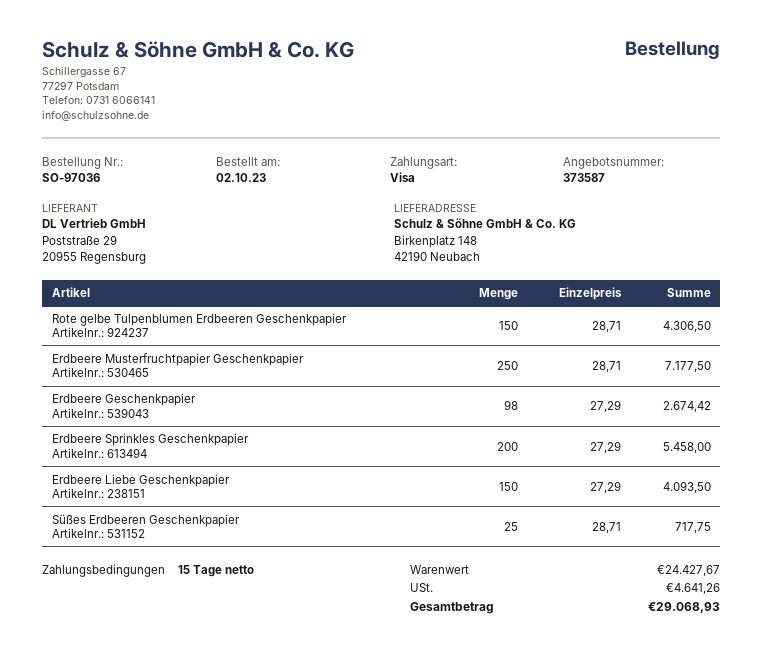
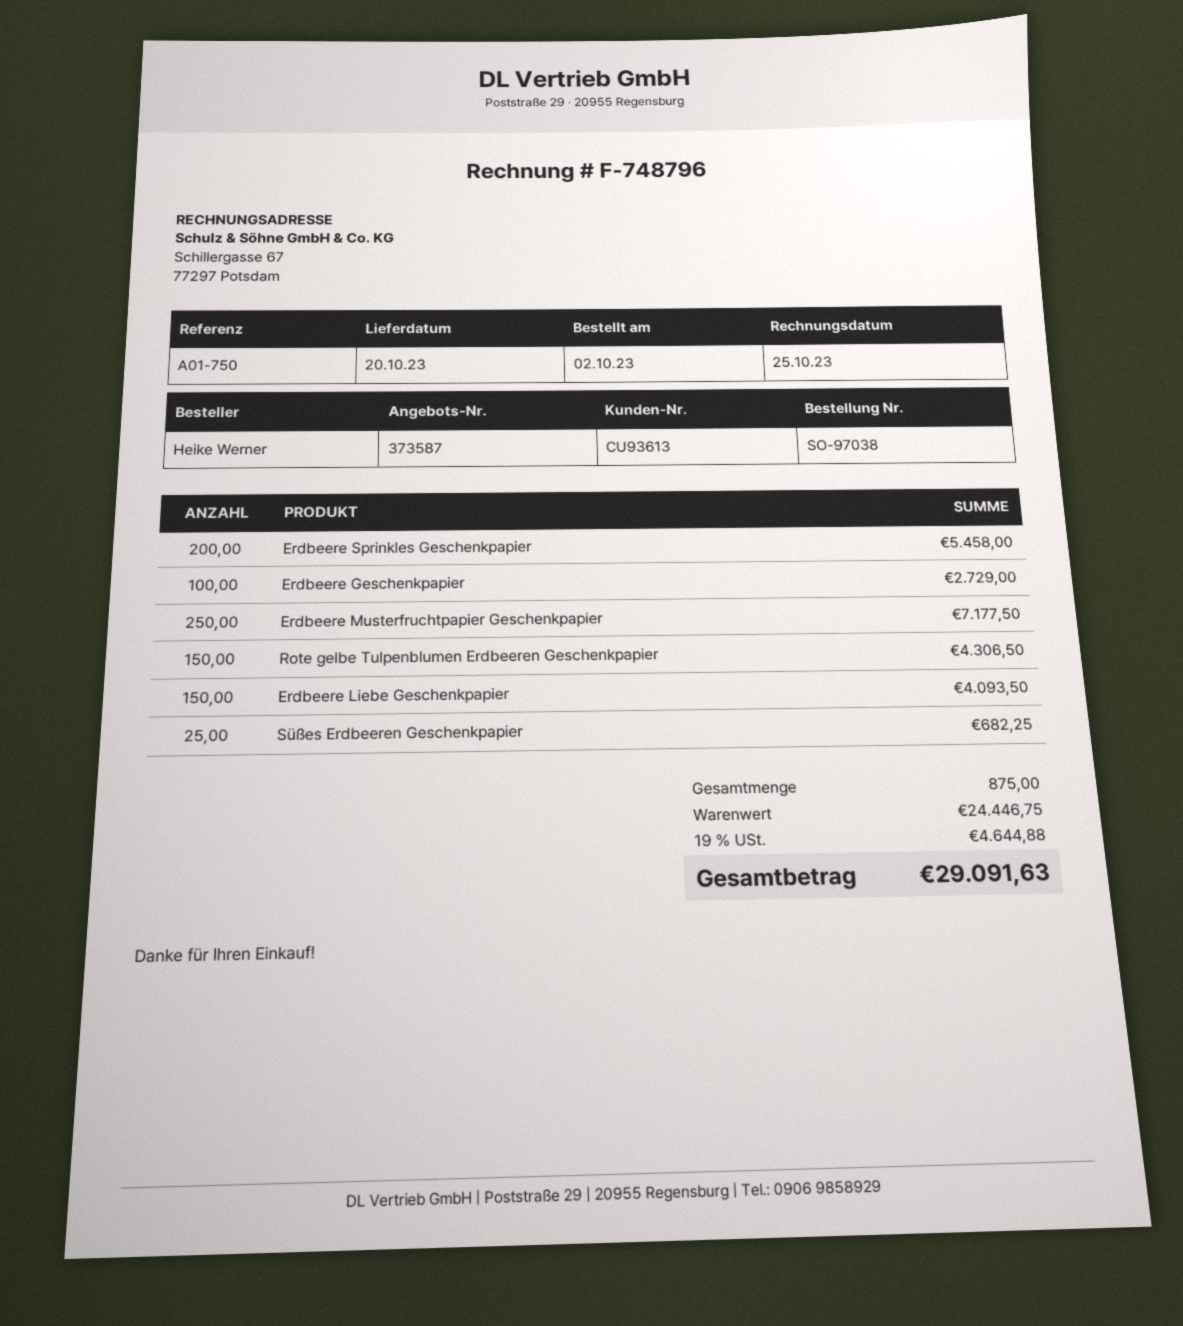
order number: SO-97036 -> SO-97038
Erdbeere Geschenkpapier: 98 for 2674.42 -> 100 for 2729.00
Süßes Erdbeeren Geschenkpapier: 25 for 717.75 -> 25 for 682.25
subtotal: 24427.67 -> 24446.75
tax: 4641.26 -> 4644.88
total: 29068.93 -> 29091.63

